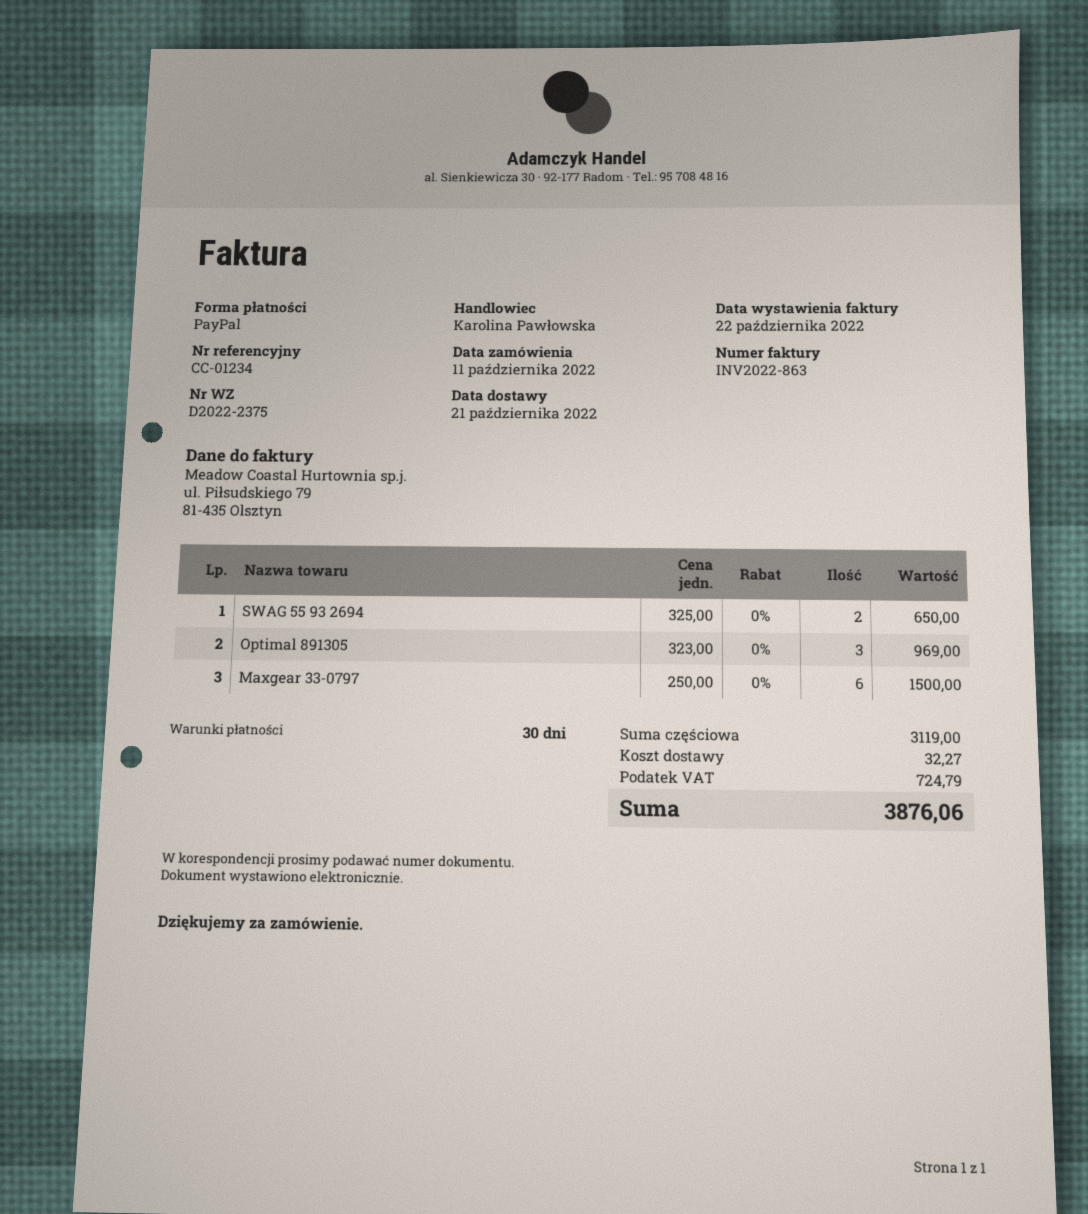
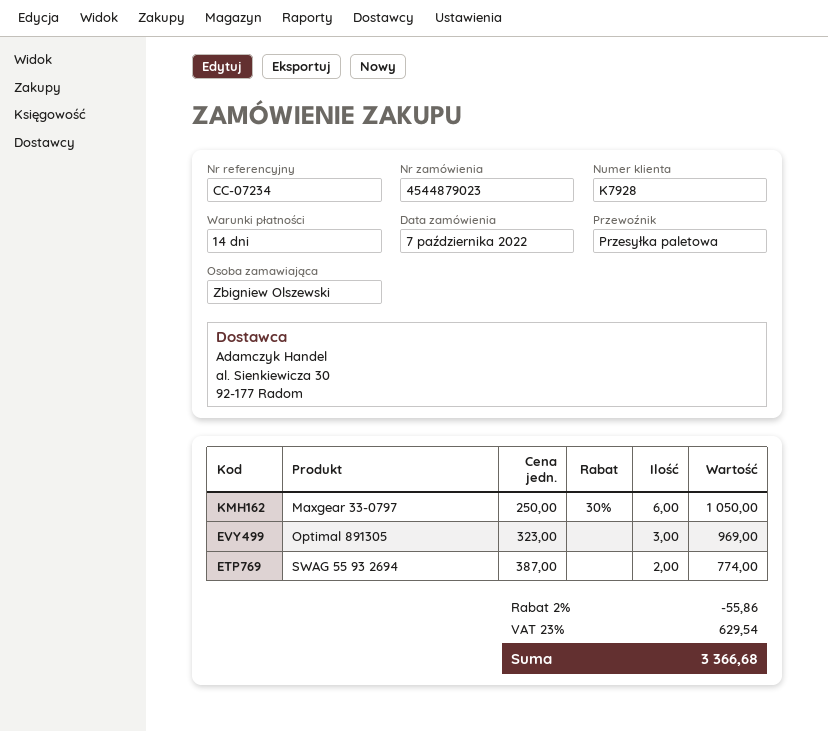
order date: 2022-10-11 -> 2022-10-07
payment terms: 30 days -> 14 days
reference: CC-01234 -> CC-07234
SWAG 55 93 2694: 2 x 325.00 = 650.00 -> 2 x 387.00 = 774.00
Maxgear 33-0797: 6 x 250.00 = 1500.00 -> 6 x 250.00 - 30% = 1050.00
discount: none -> 2% = 55.86
shipping: 32.27 -> none
tax: 724.79 -> 629.54
total: 3876.06 -> 3366.68

